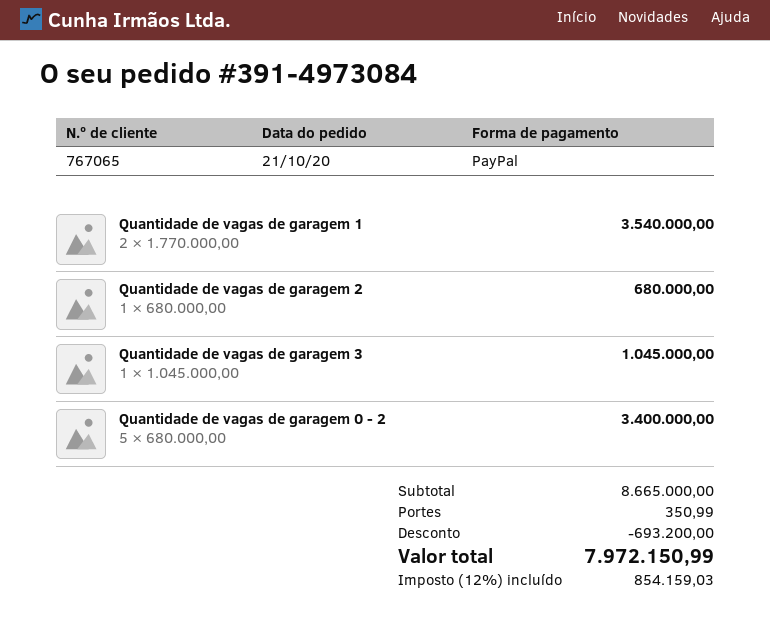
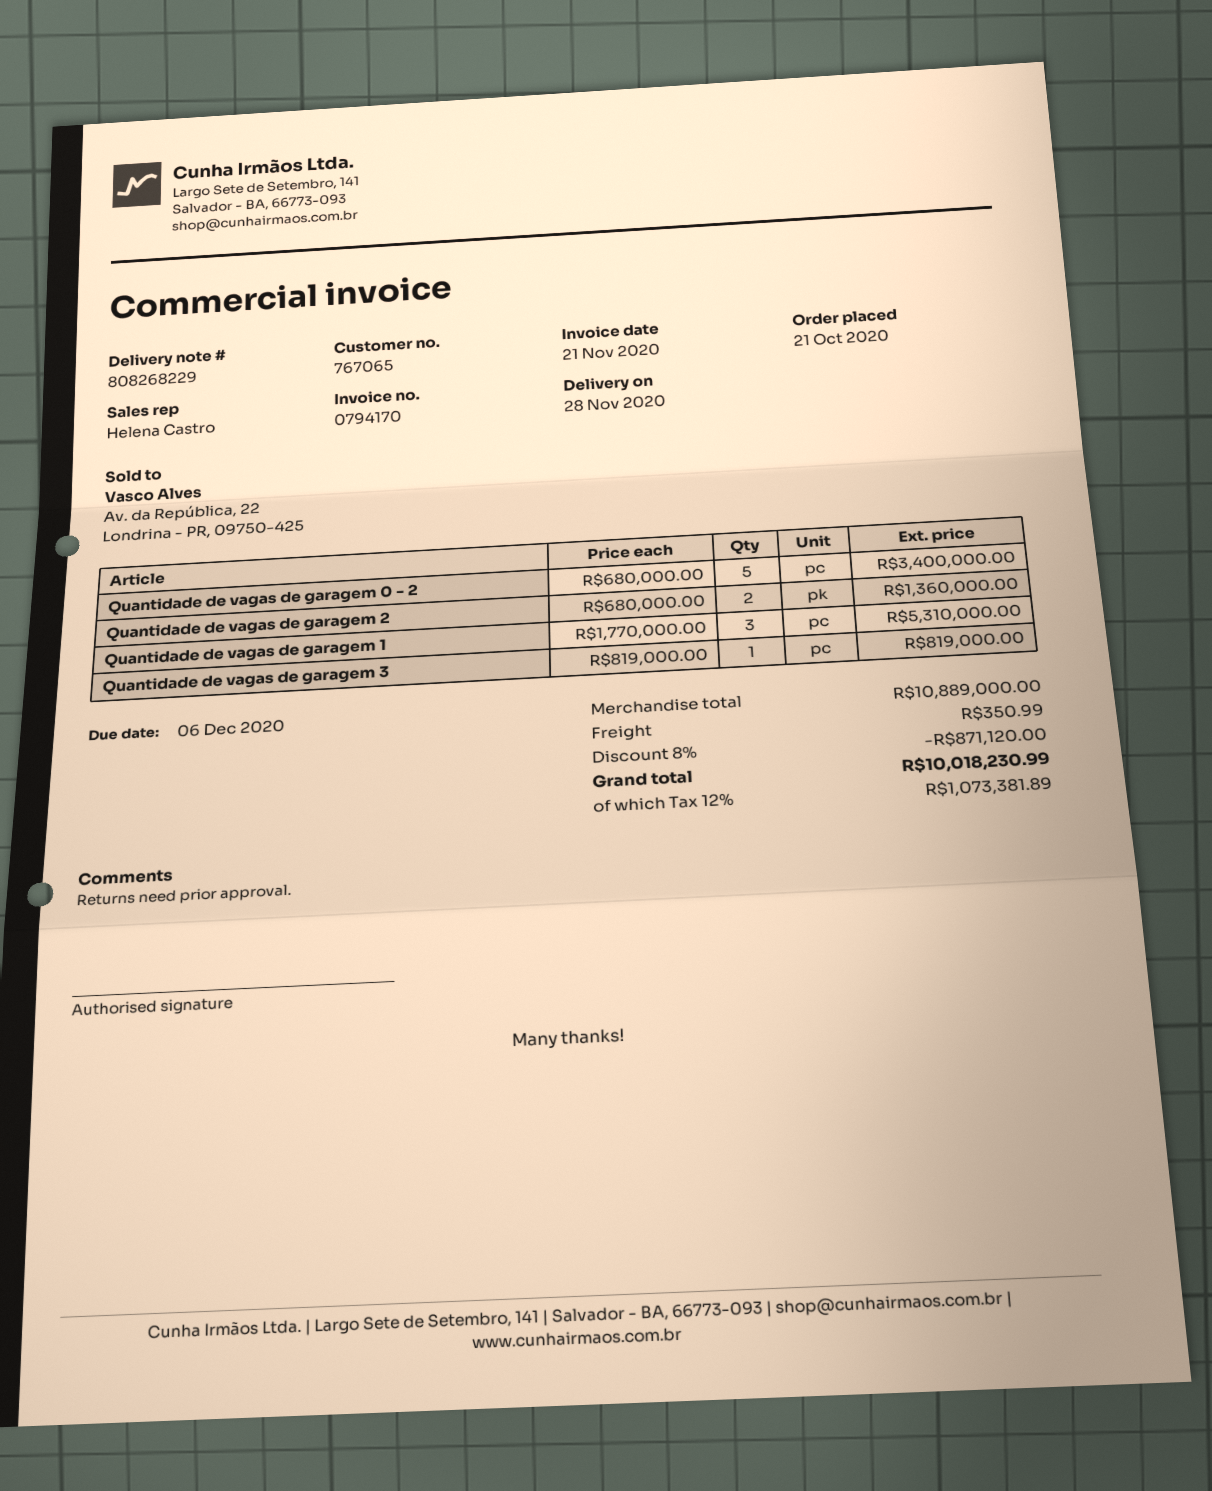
Quantidade de vagas de garagem 1: 2 x 1770000.00 = 3540000.00 -> 3 x 1770000.00 = 5310000.00
Quantidade de vagas de garagem 2: 1 x 680000.00 = 680000.00 -> 2 x 680000.00 = 1360000.00
Quantidade de vagas de garagem 3: 1 x 1045000.00 = 1045000.00 -> 1 x 819000.00 = 819000.00
subtotal: 8665000.00 -> 10889000.00
discount: 693200.00 -> 871120.00
tax: 12% = 854159.03 -> 12% = 1073381.89
total: 7972150.99 -> 10018230.99

